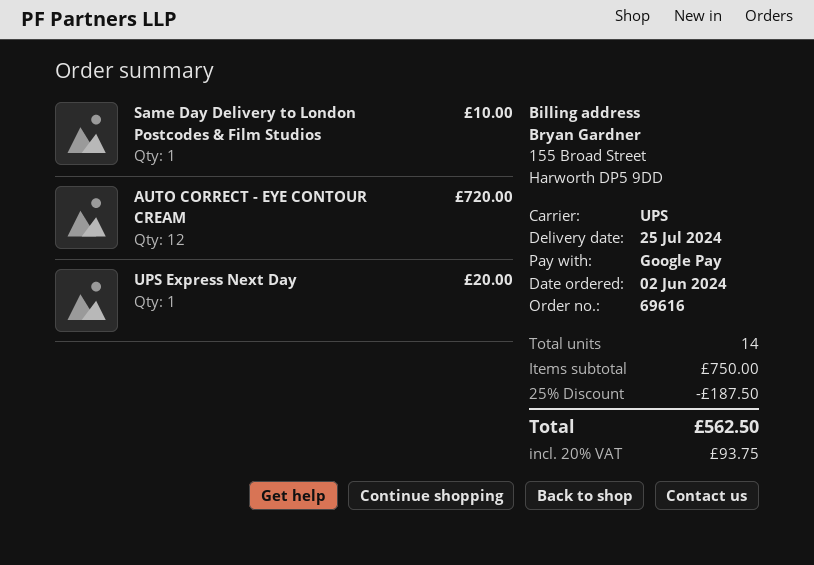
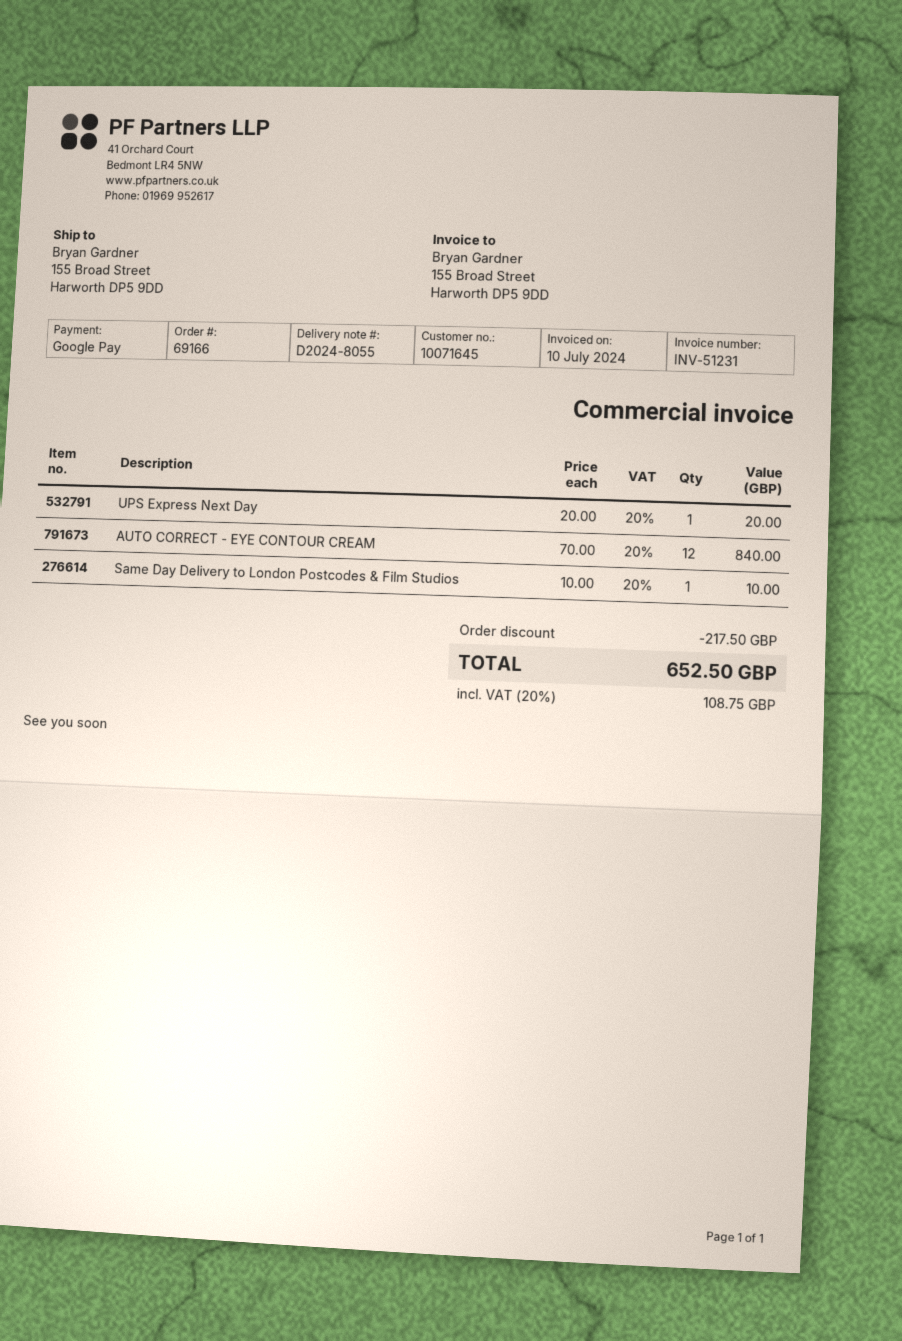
order number: 69616 -> 69166
AUTO CORRECT - EYE CONTOUR CREAM: 12 for 720.00 -> 12 for 840.00
discount: 187.50 -> 217.50
tax: 20% = 93.75 -> 20% = 108.75
total: 562.50 -> 652.50

